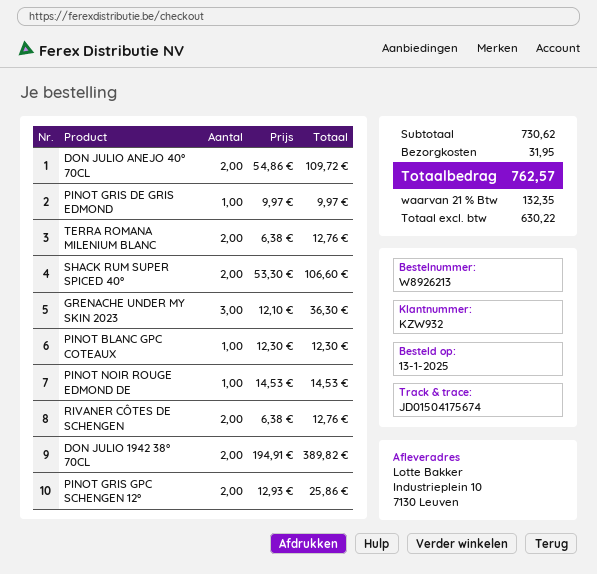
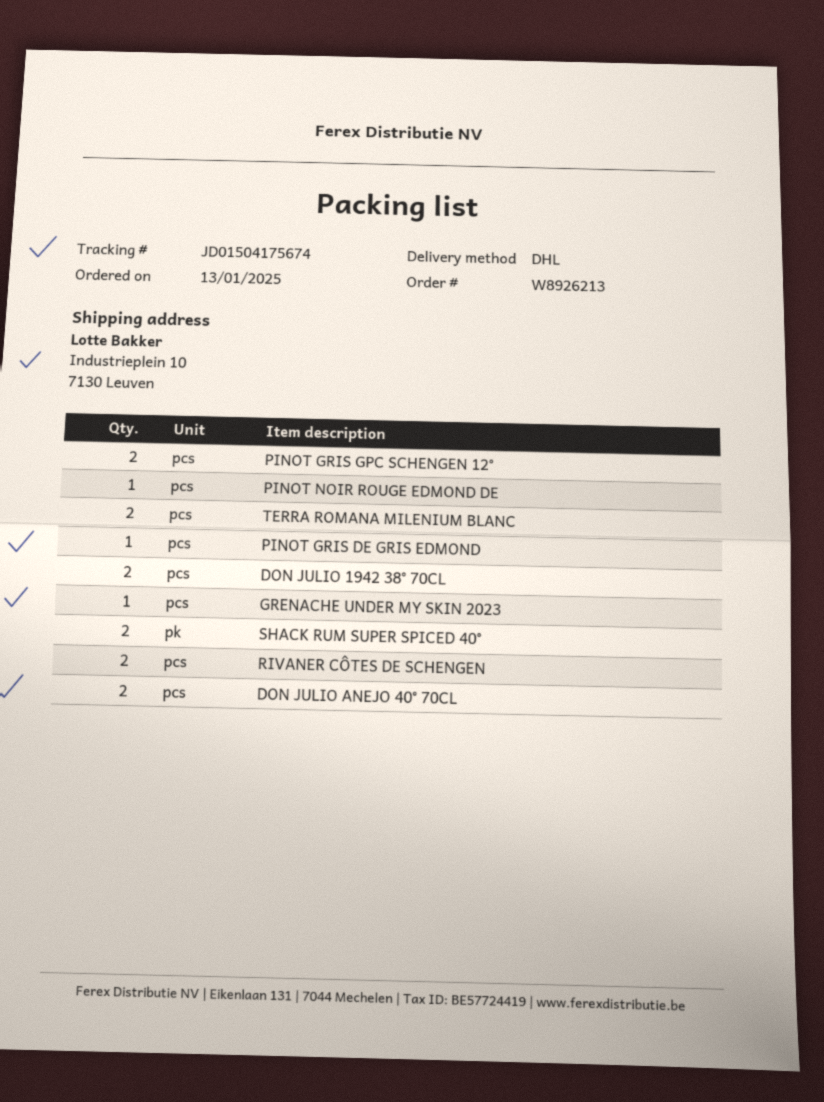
GRENACHE UNDER MY SKIN 2023: 3 -> 1
PINOT BLANC GPC COTEAUX: 1 -> none

